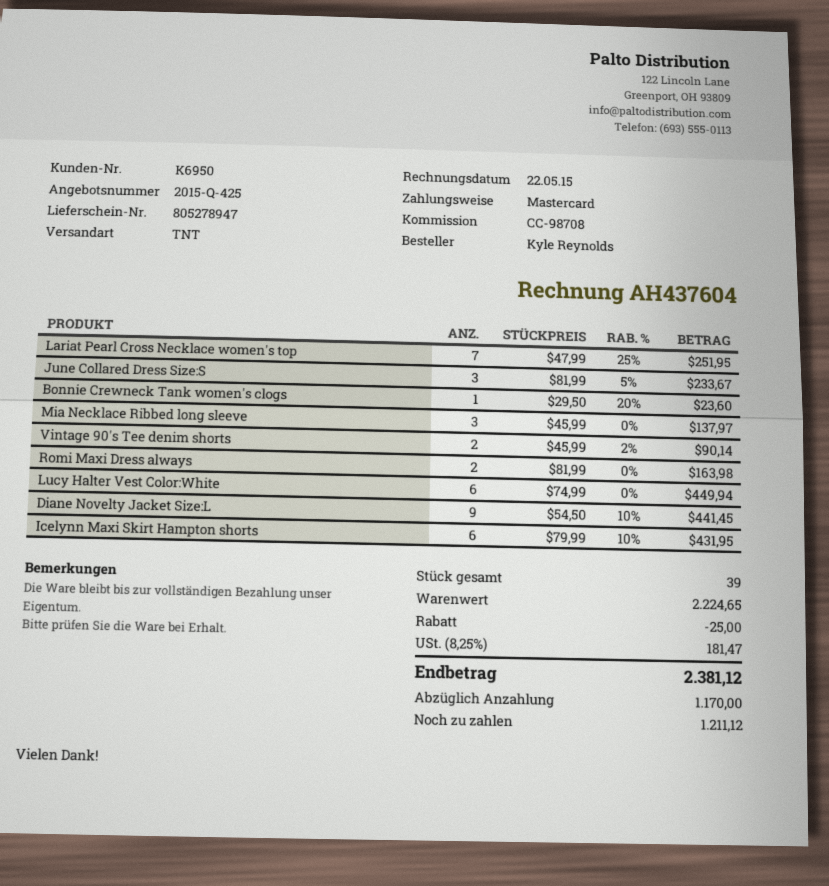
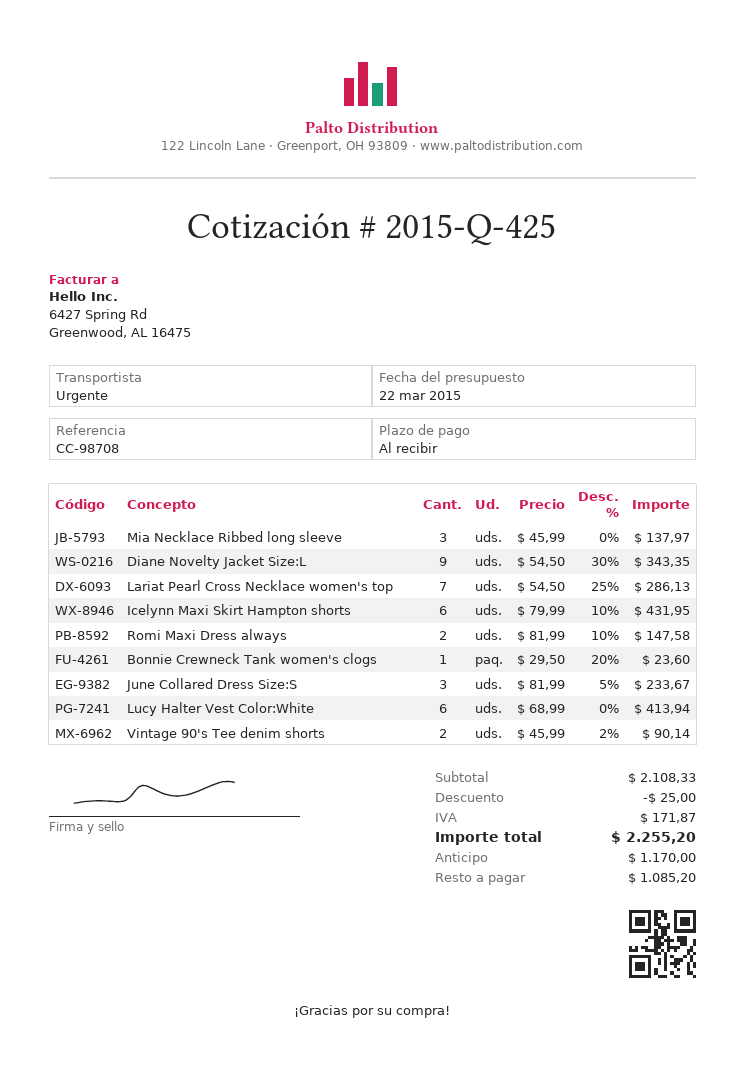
shipping method: TNT -> express
Lariat Pearl Cross Necklace women's top: 7 x 47.99 - 25% = 251.95 -> 7 x 54.50 - 25% = 286.13
Romi Maxi Dress always: 2 x 81.99 = 163.98 -> 2 x 81.99 - 10% = 147.58
Lucy Halter Vest Color:White: 6 x 74.99 = 449.94 -> 6 x 68.99 = 413.94
Diane Novelty Jacket Size:L: 9 x 54.50 - 10% = 441.45 -> 9 x 54.50 - 30% = 343.35
subtotal: 2224.65 -> 2108.33
tax: 181.47 -> 171.87
total: 2381.12 -> 2255.20
balance: 1211.12 -> 1085.20

